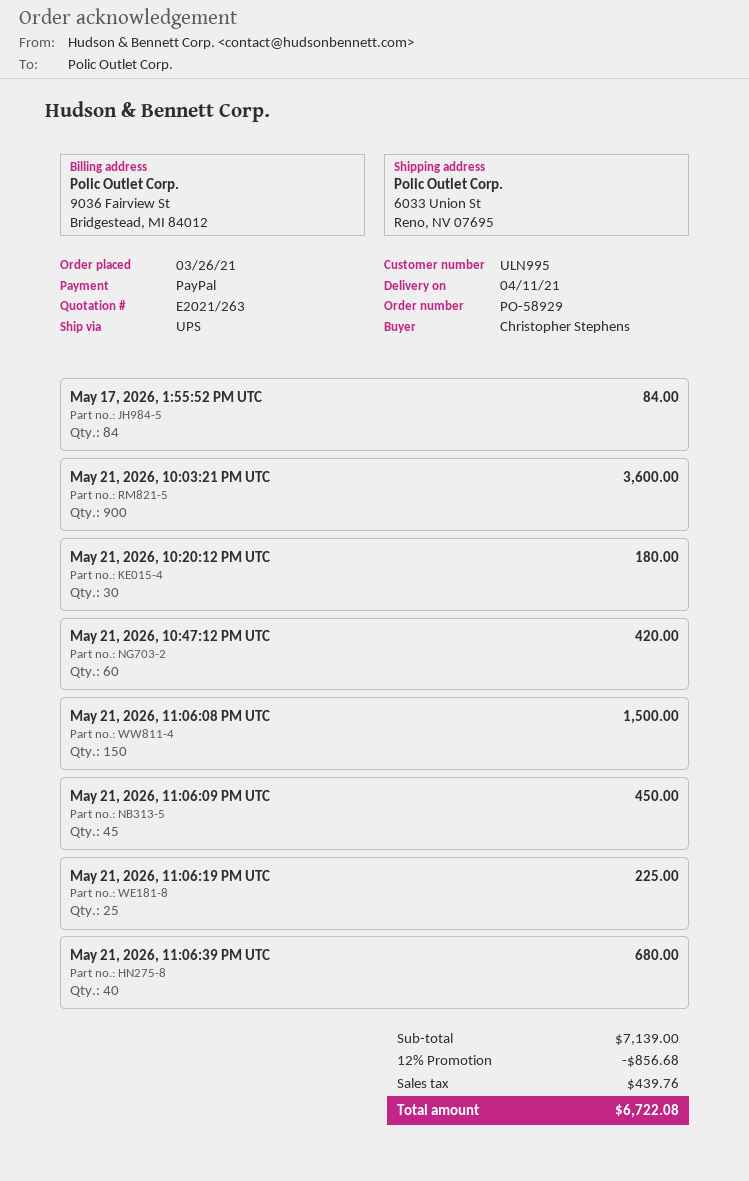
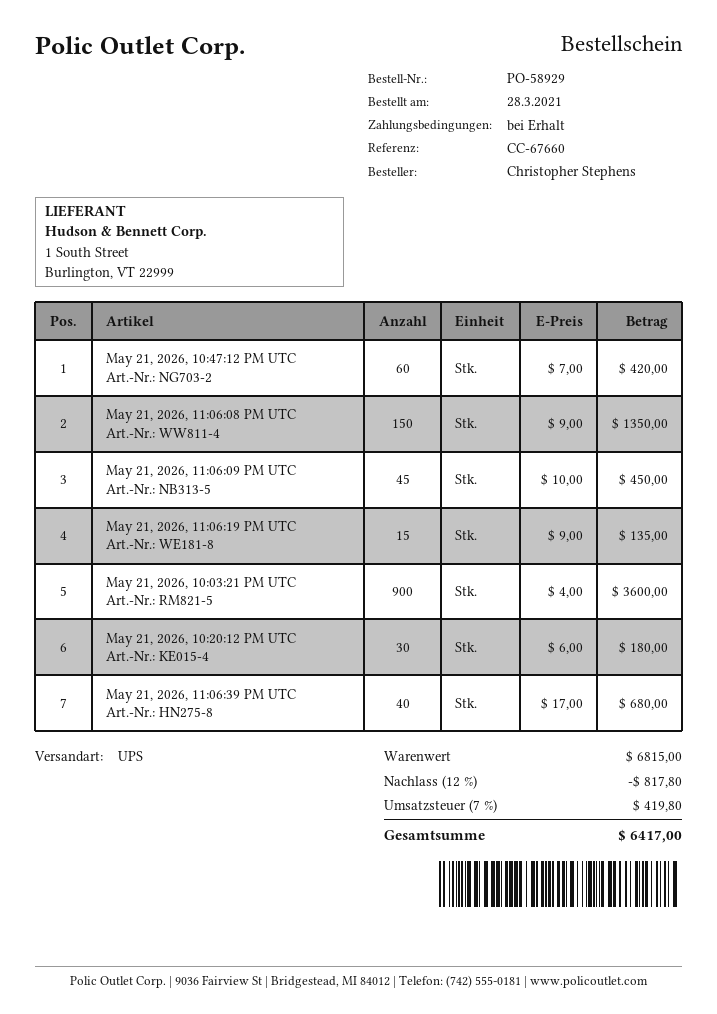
order date: 2021-03-26 -> 2021-03-28
May 17, 2026, 1:55:52 PM UTC: 84 for 84.00 -> none
May 21, 2026, 11:06:08 PM UTC: 150 for 1500.00 -> 150 for 1350.00
May 21, 2026, 11:06:19 PM UTC: 25 for 225.00 -> 15 for 135.00
subtotal: 7139.00 -> 6815.00
discount: 12% = 856.68 -> 12% = 817.80
tax: 439.76 -> 419.80
total: 6722.08 -> 6417.00

